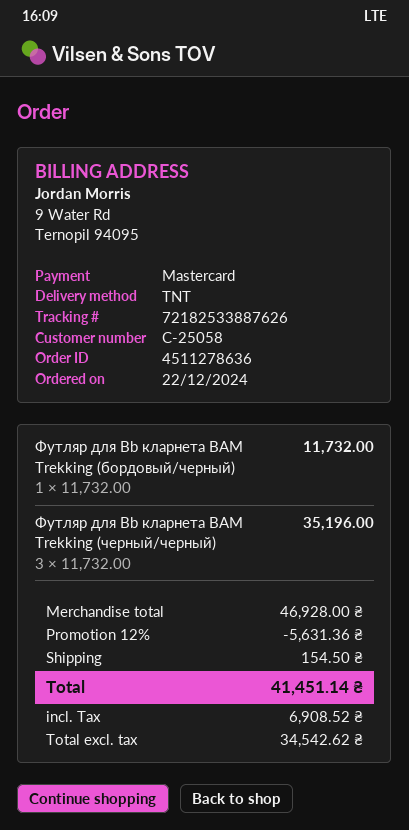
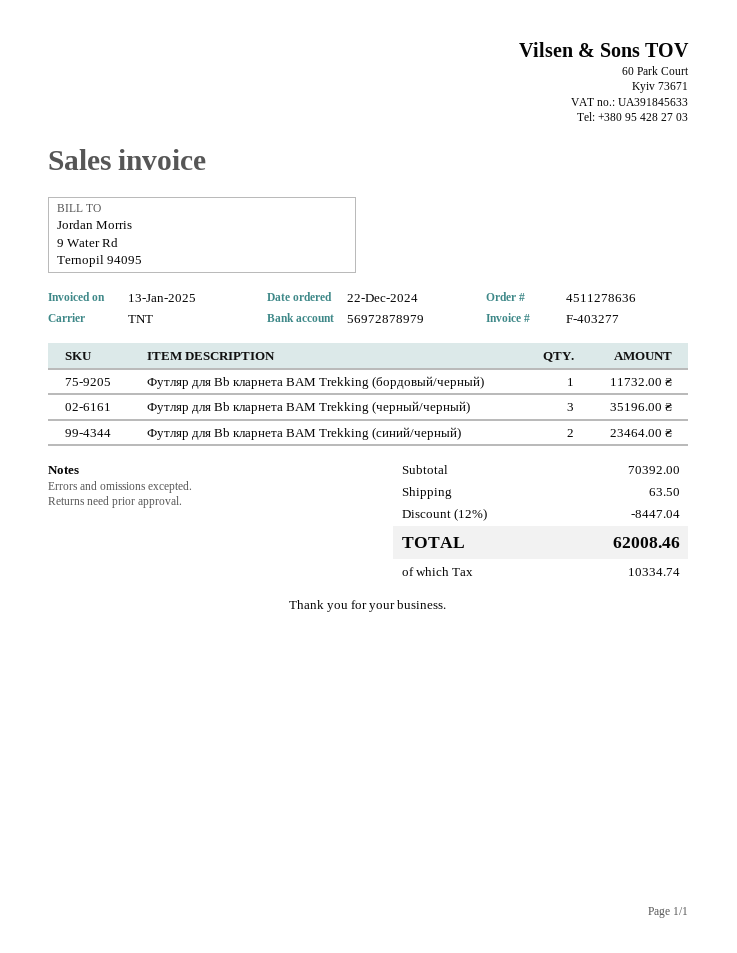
Футляр для Bb кларнета BAM Trekking (синий/черный): none -> 2 for 23464.00
subtotal: 46928.00 -> 70392.00
discount: 12% = 5631.36 -> 12% = 8447.04
shipping: 154.50 -> 63.50
tax: 6908.52 -> 10334.74
total: 41451.14 -> 62008.46

